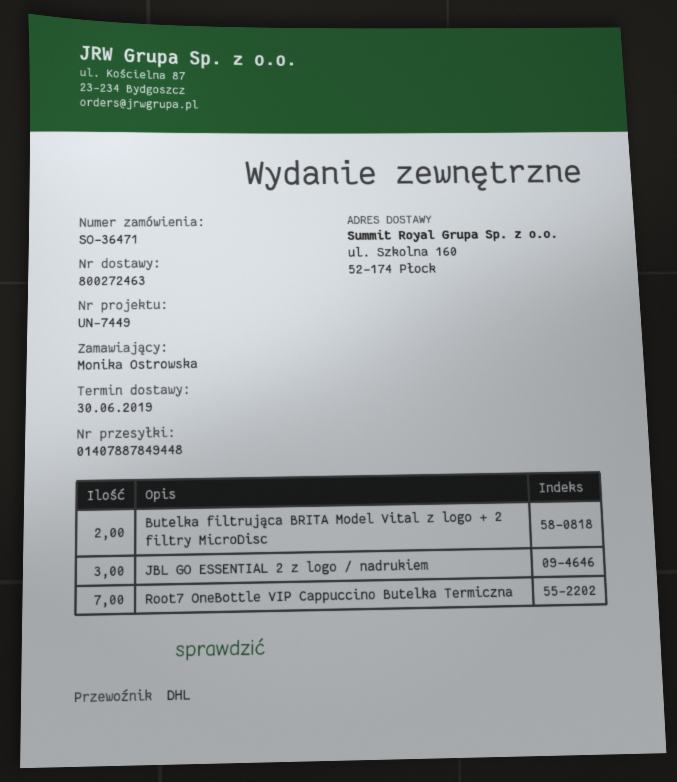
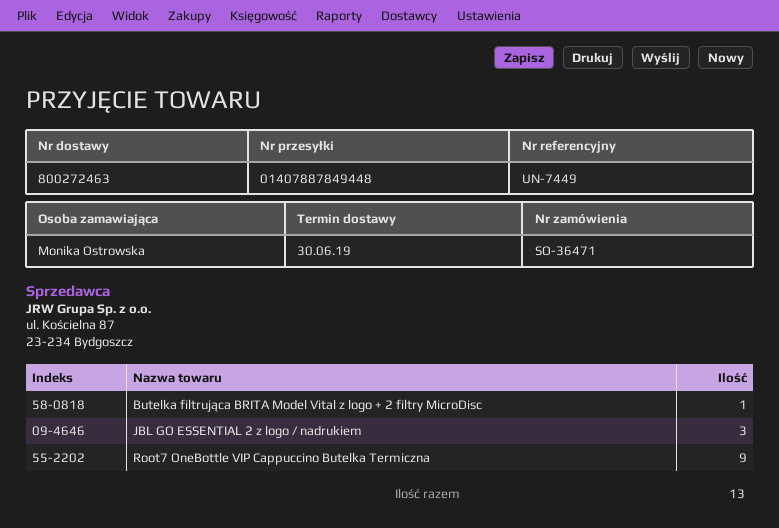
Butelka filtrująca BRITA Model Vital z logo + 2 filtry MicroDisc: 2 -> 1
Root7 OneBottle VIP Cappuccino Butelka Termiczna: 7 -> 9

